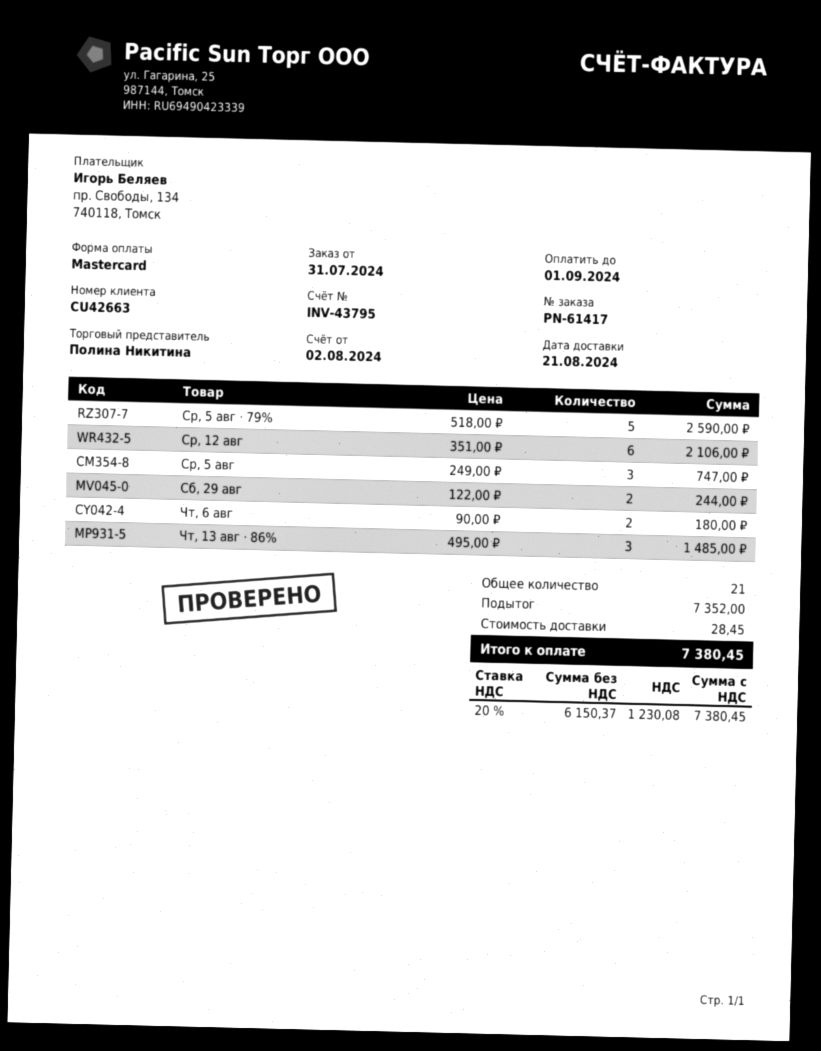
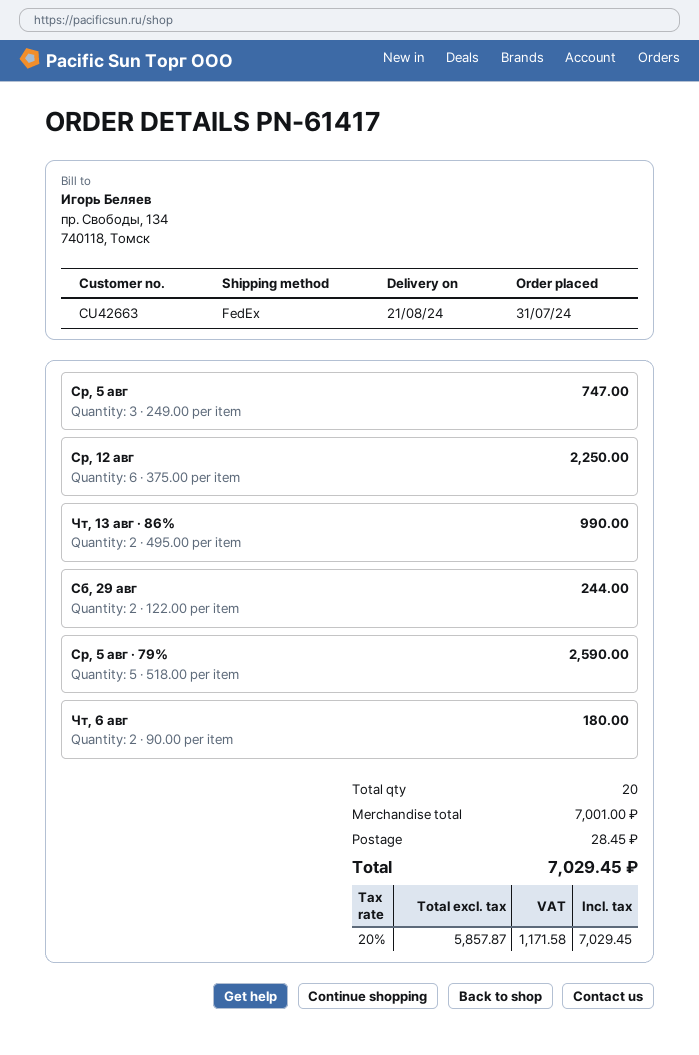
Ср, 12 авг: 6 x 351.00 = 2106.00 -> 6 x 375.00 = 2250.00
Чт, 13 авг · 86%: 3 x 495.00 = 1485.00 -> 2 x 495.00 = 990.00
total quantity: 21 -> 20
subtotal: 7352.00 -> 7001.00
net: 6150.37 -> 5857.87
tax: 20% = 1230.08 -> 20% = 1171.58
total: 7380.45 -> 7029.45

